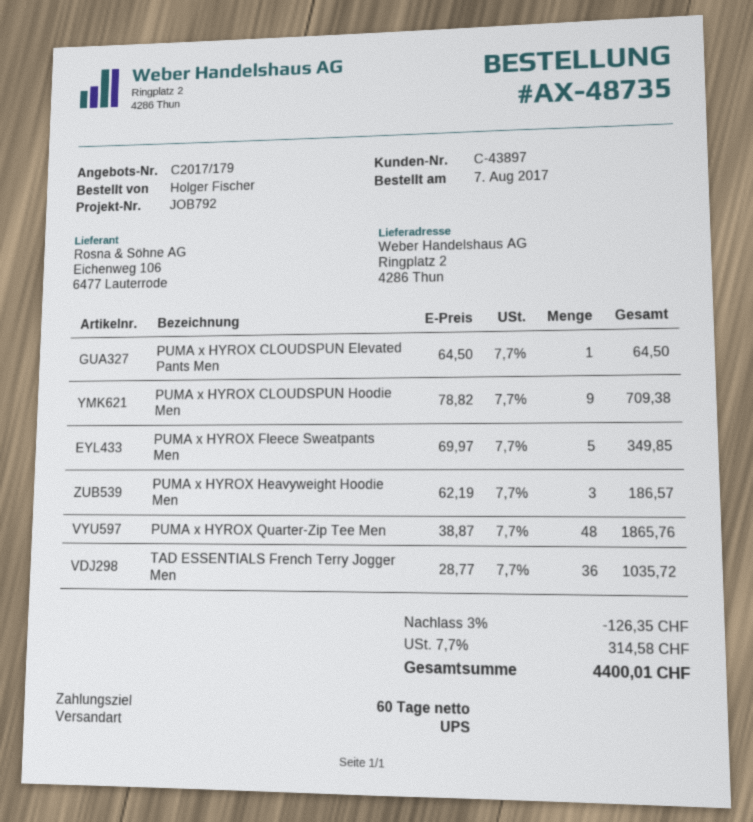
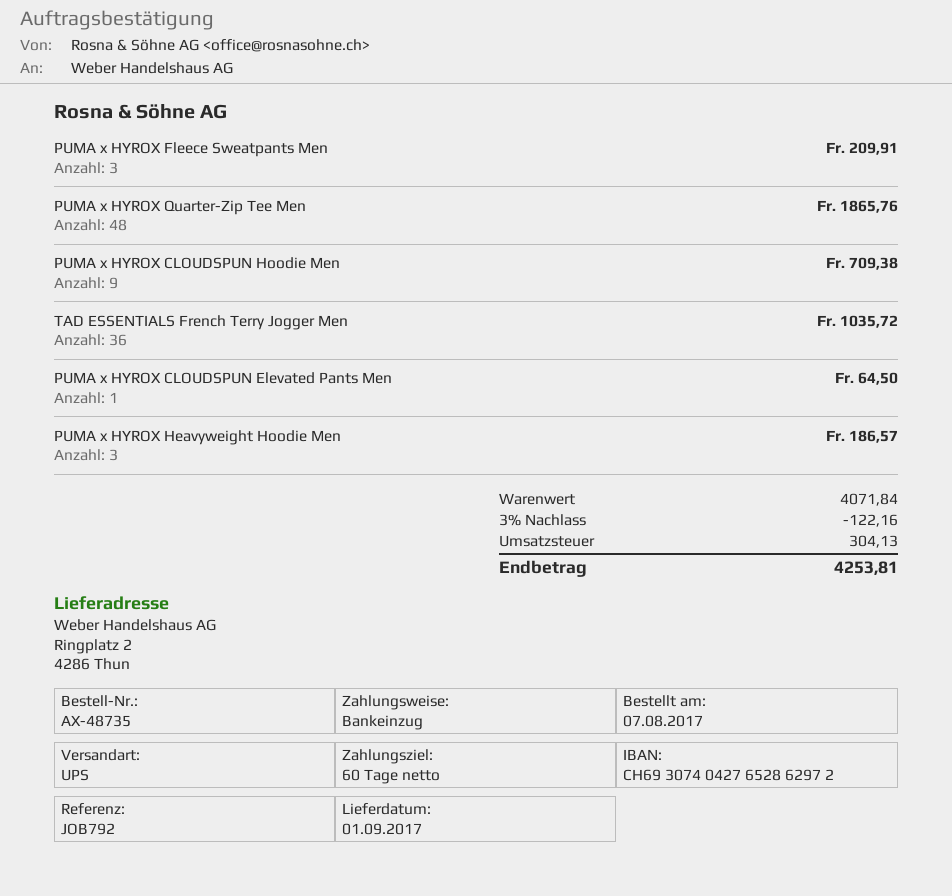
PUMA x HYROX Fleece Sweatpants Men: 5 for 349.85 -> 3 for 209.91
discount: 3% = 126.35 -> 3% = 122.16
tax: 314.58 -> 304.13
total: 4400.01 -> 4253.81

